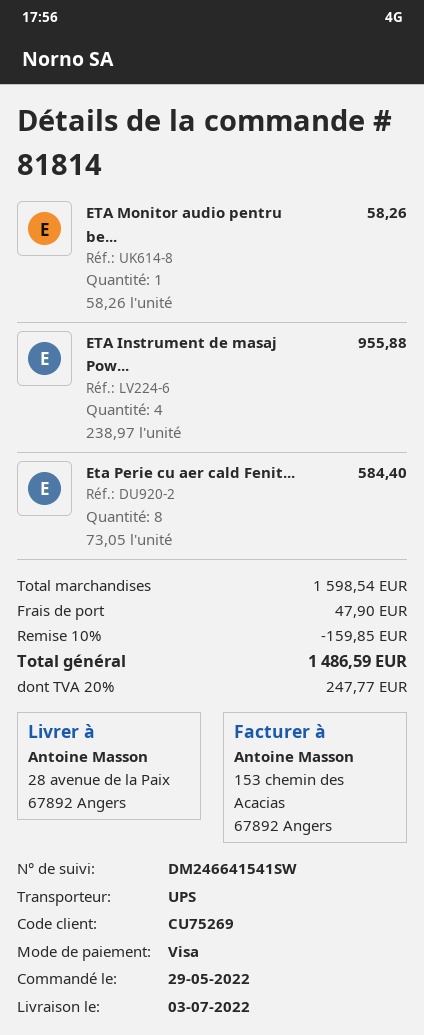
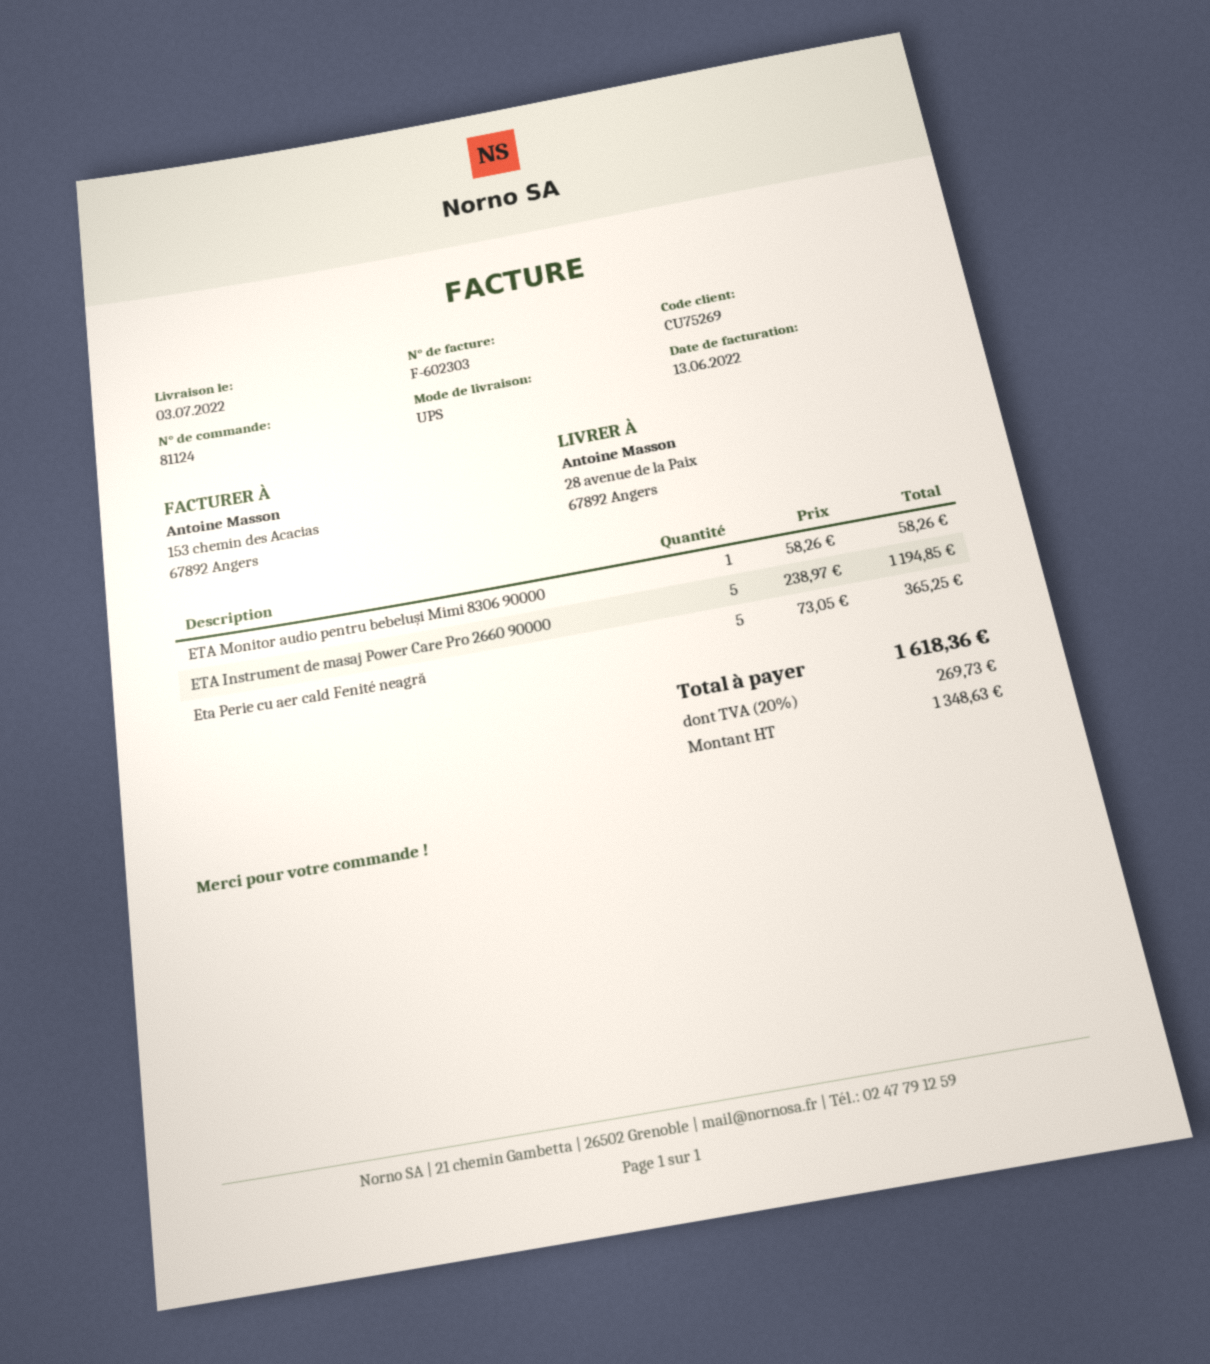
order number: 81814 -> 81124
ETA Instrument de masaj Pow...: 4 x 238.97 = 955.88 -> 5 x 238.97 = 1194.85
Eta Perie cu aer cald Fenit...: 8 x 73.05 = 584.40 -> 5 x 73.05 = 365.25
discount: 10% = 159.85 -> none
shipping: 47.90 -> none
tax: 20% = 247.77 -> 20% = 269.73
total: 1486.59 -> 1618.36

